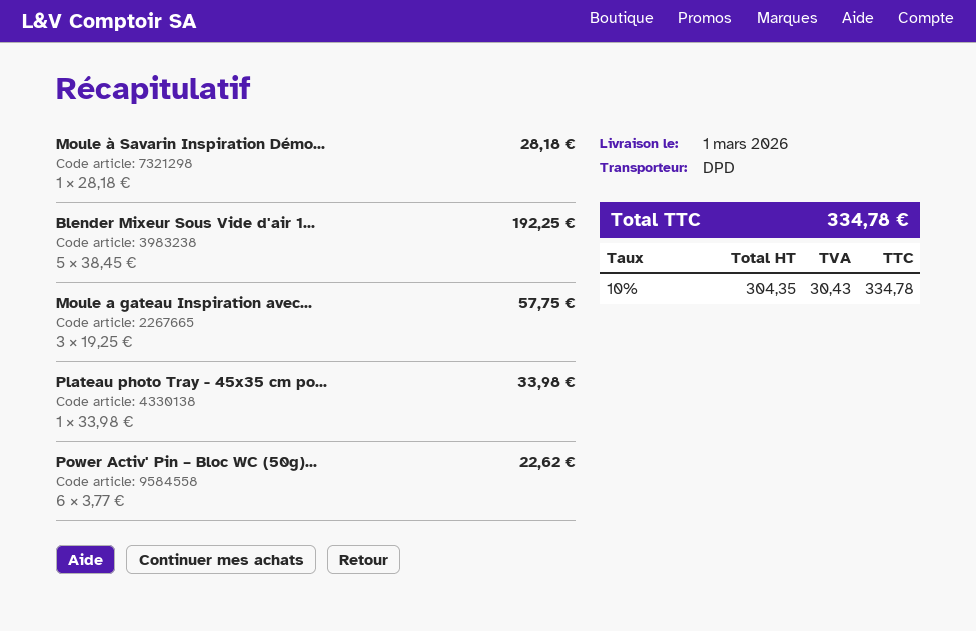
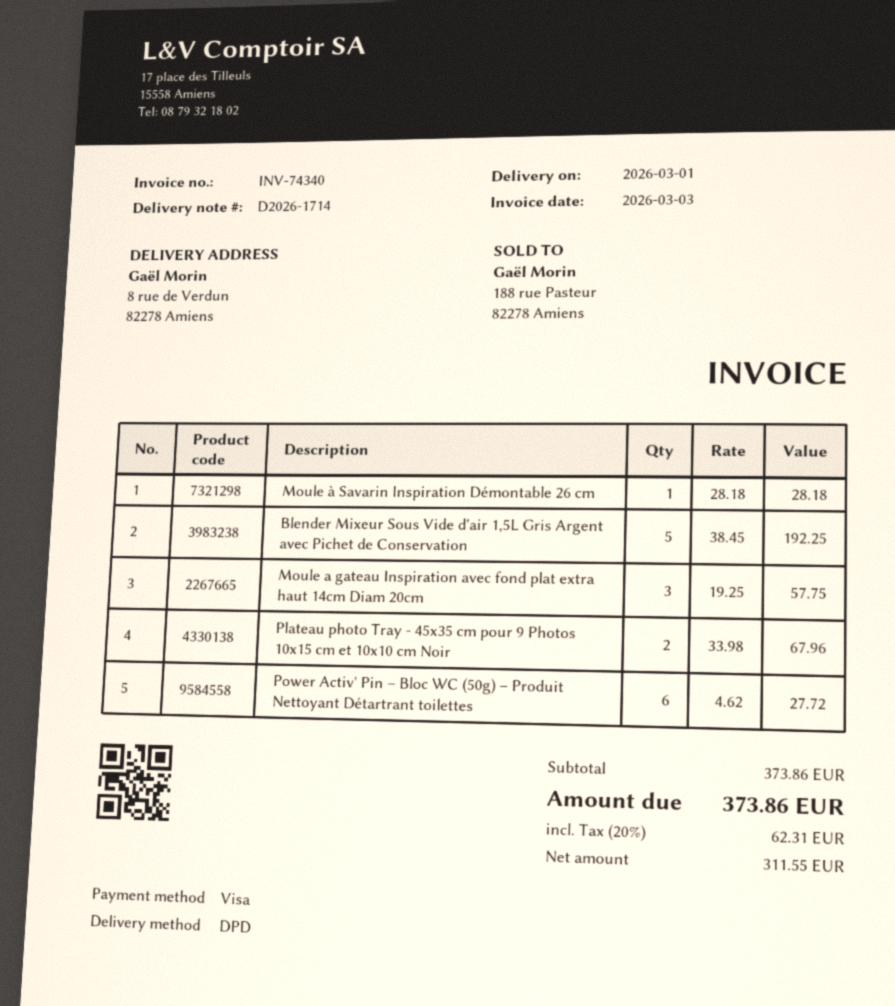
Plateau photo Tray - 45x35 cm po...: 1 x 33.98 = 33.98 -> 2 x 33.98 = 67.96
Power Activ' Pin – Bloc WC (50g)...: 6 x 3.77 = 22.62 -> 6 x 4.62 = 27.72
net: 304.35 -> 311.55
tax: 10% = 30.43 -> 20% = 62.31
total: 334.78 -> 373.86

